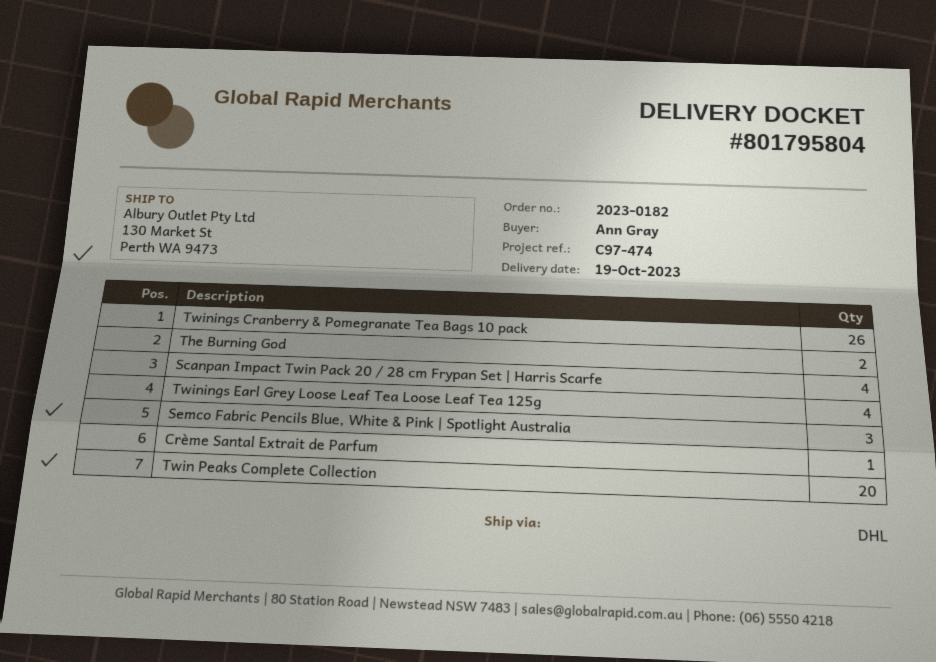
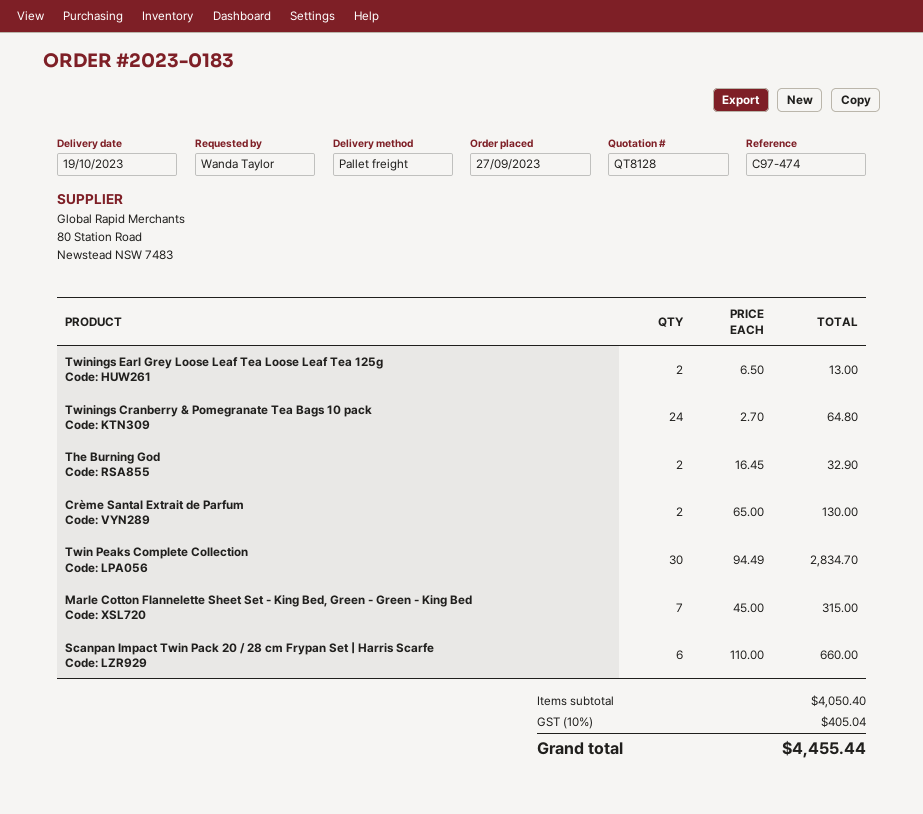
order number: 2023-0182 -> 2023-0183
ordered by: Ann Gray -> Wanda Taylor
shipping method: DHL -> pallet freight
Twinings Cranberry & Pomegranate Tea Bags 10 pack: 26 -> 24
Scanpan Impact Twin Pack 20 / 28 cm Frypan Set | Harris Scarfe: 4 -> 6
Twinings Earl Grey Loose Leaf Tea Loose Leaf Tea 125g: 4 -> 2
Semco Fabric Pencils Blue, White & Pink | Spotlight Australia: 3 -> none
Crème Santal Extrait de Parfum: 1 -> 2
Twin Peaks Complete Collection: 20 -> 30
Marle Cotton Flannelette Sheet Set - King Bed, Green - Green - King Bed: none -> 7

